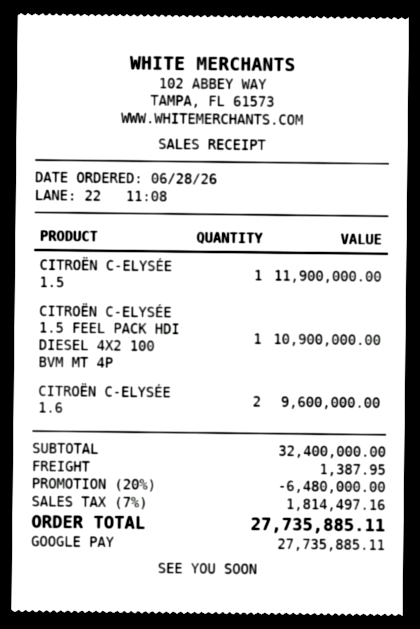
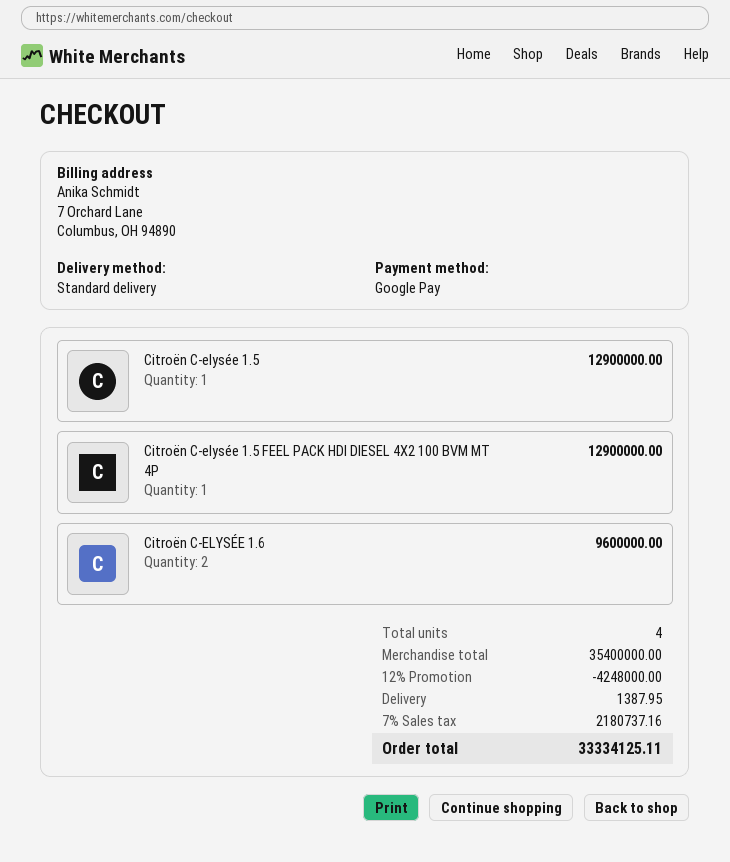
CITROËN C-ELYSÉE 1.5: 1 for 11900000.00 -> 1 for 12900000.00
CITROËN C-ELYSÉE 1.5 FEEL PACK HDI DIESEL 4X2 100 BVM MT 4P: 1 for 10900000.00 -> 1 for 12900000.00
subtotal: 32400000.00 -> 35400000.00
discount: 20% = 6480000.00 -> 12% = 4248000.00
tax: 7% = 1814497.16 -> 7% = 2180737.16
total: 27735885.11 -> 33334125.11

